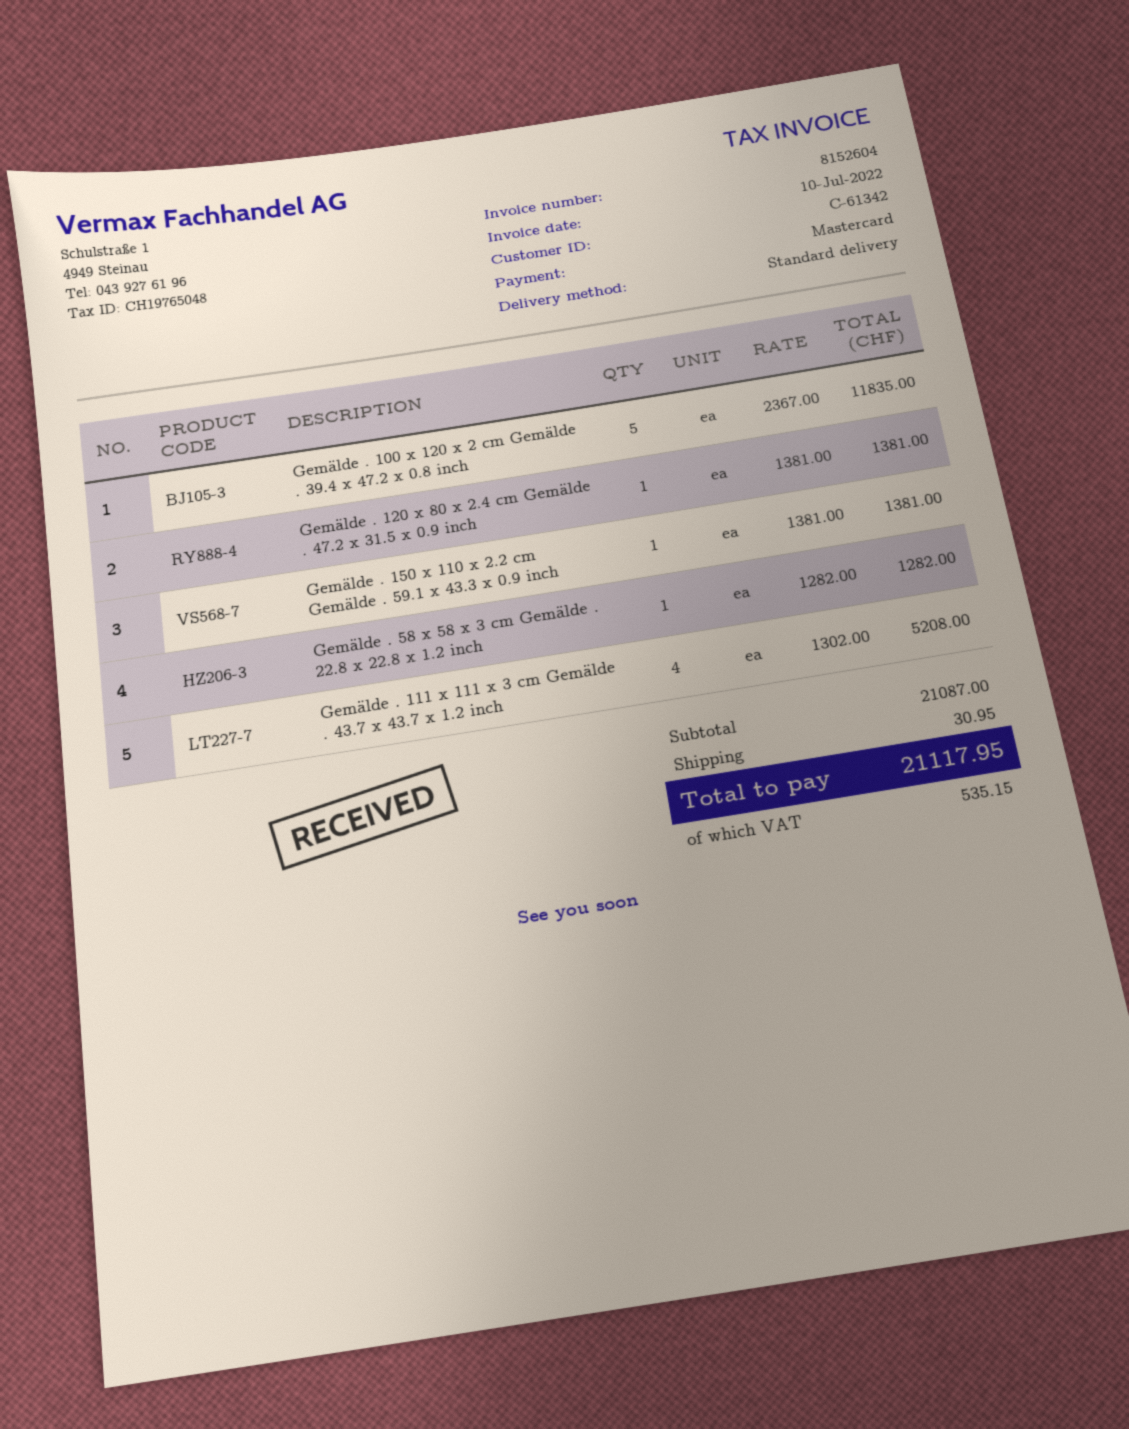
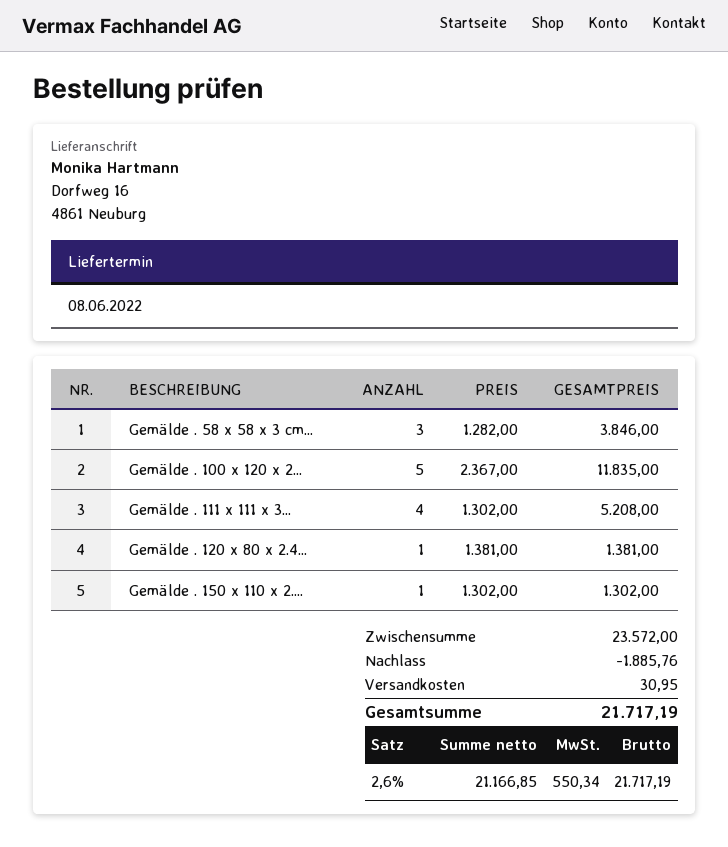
Gemälde . 150 x 110 x 2.2 cm Gemälde . 59.1 x 43.3 x 0.9 inch: 1 x 1381.00 = 1381.00 -> 1 x 1302.00 = 1302.00
Gemälde . 58 x 58 x 3 cm Gemälde . 22.8 x 22.8 x 1.2 inch: 1 x 1282.00 = 1282.00 -> 3 x 1282.00 = 3846.00
subtotal: 21087.00 -> 23572.00
discount: none -> 1885.76
tax: 535.15 -> 550.34
total: 21117.95 -> 21717.19

